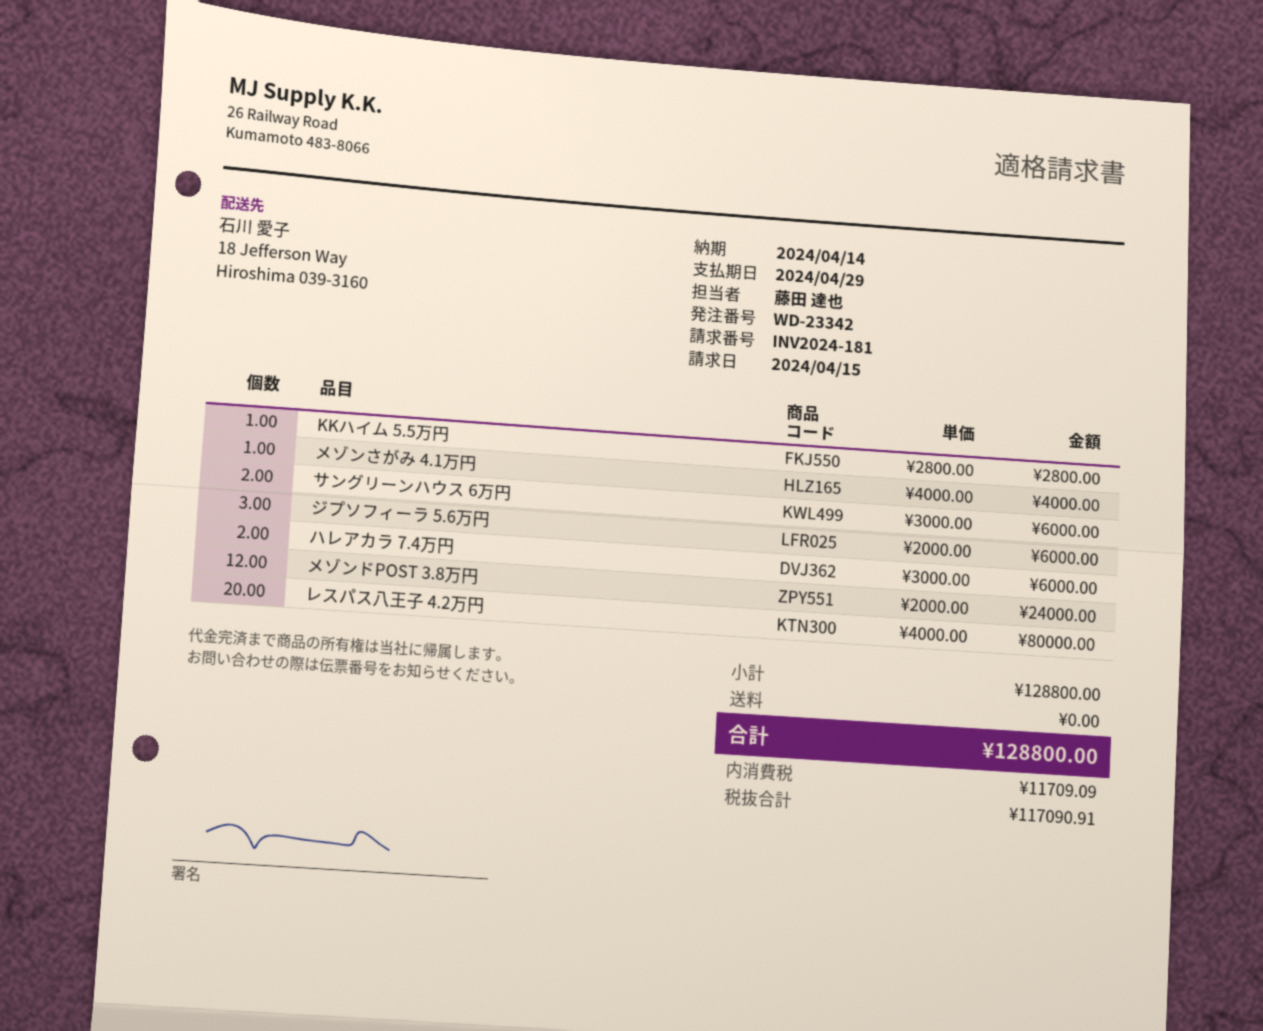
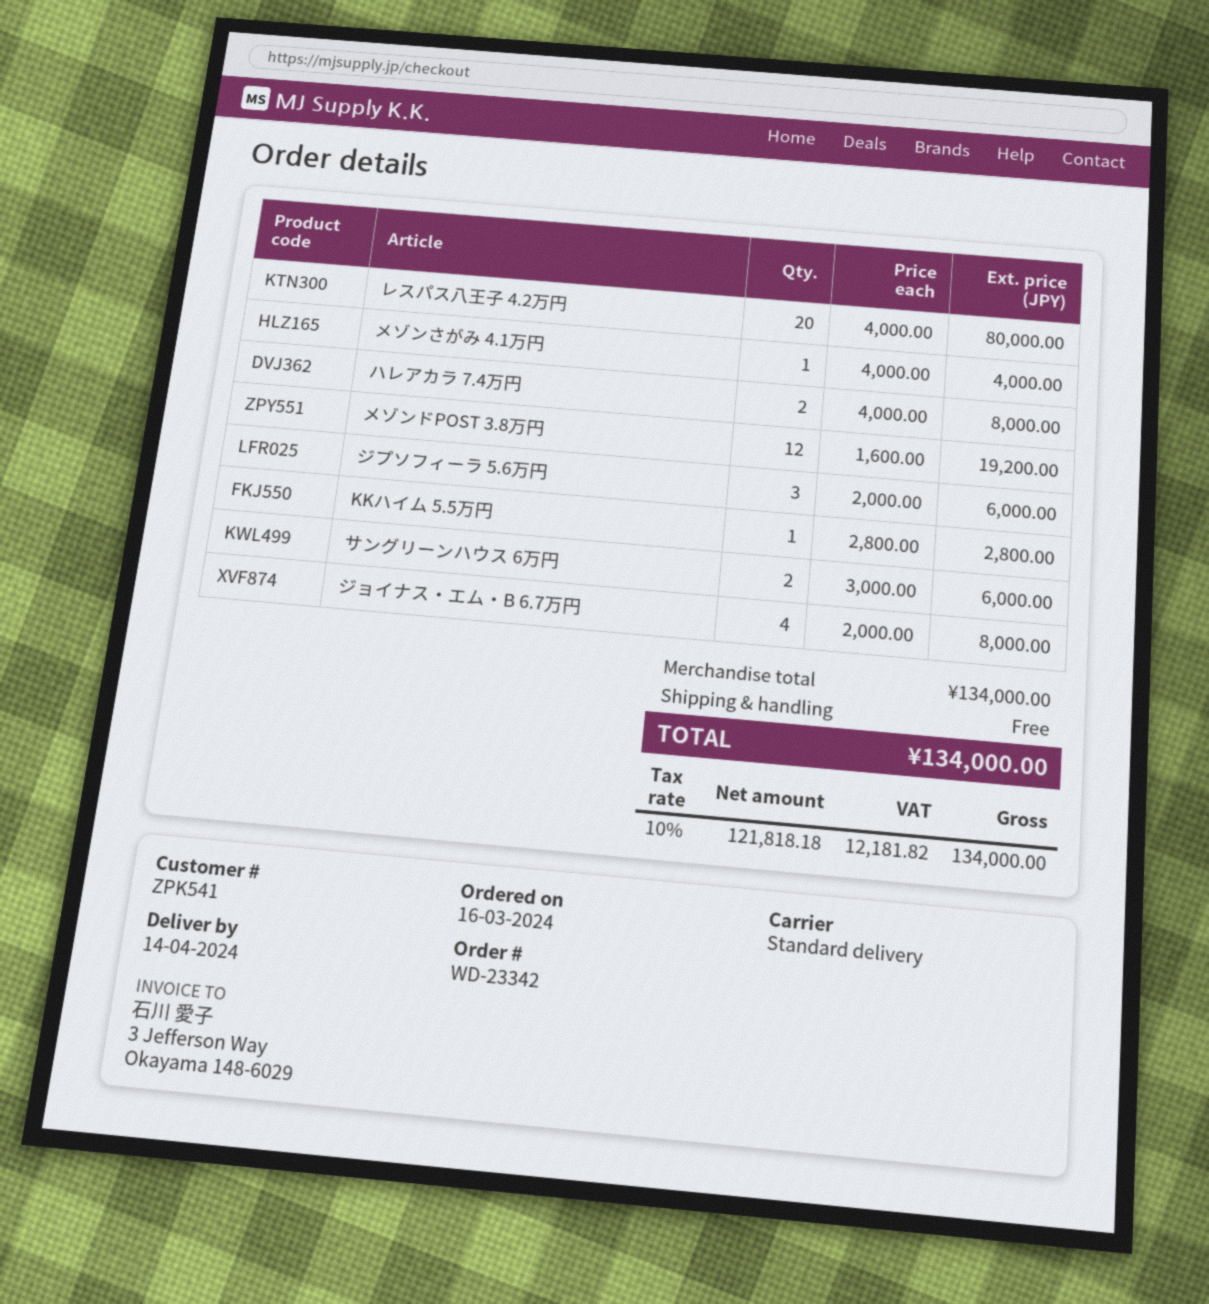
ハレアカラ 7.4万円: 2 x 3000.00 = 6000.00 -> 2 x 4000.00 = 8000.00
メゾンドPOST 3.8万円: 12 x 2000.00 = 24000.00 -> 12 x 1600.00 = 19200.00
ジョイナス・エム・B 6.7万円: none -> 4 x 2000.00 = 8000.00
subtotal: 128800.00 -> 134000.00
net: 117090.91 -> 121818.18
tax: 11709.09 -> 12181.82
total: 128800.00 -> 134000.00

